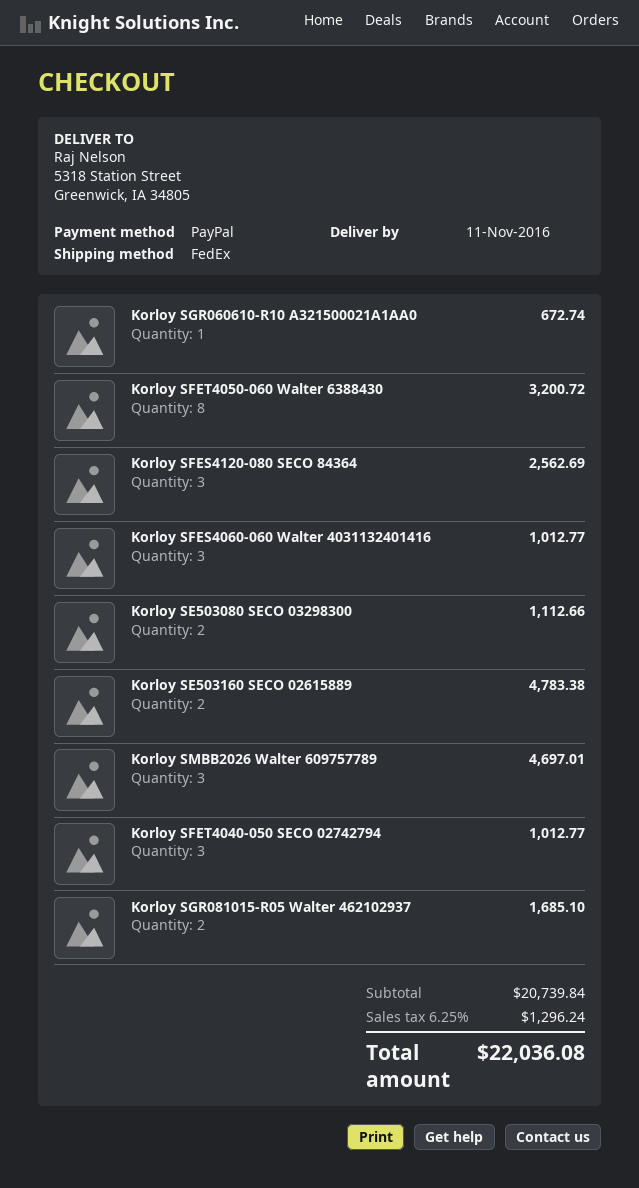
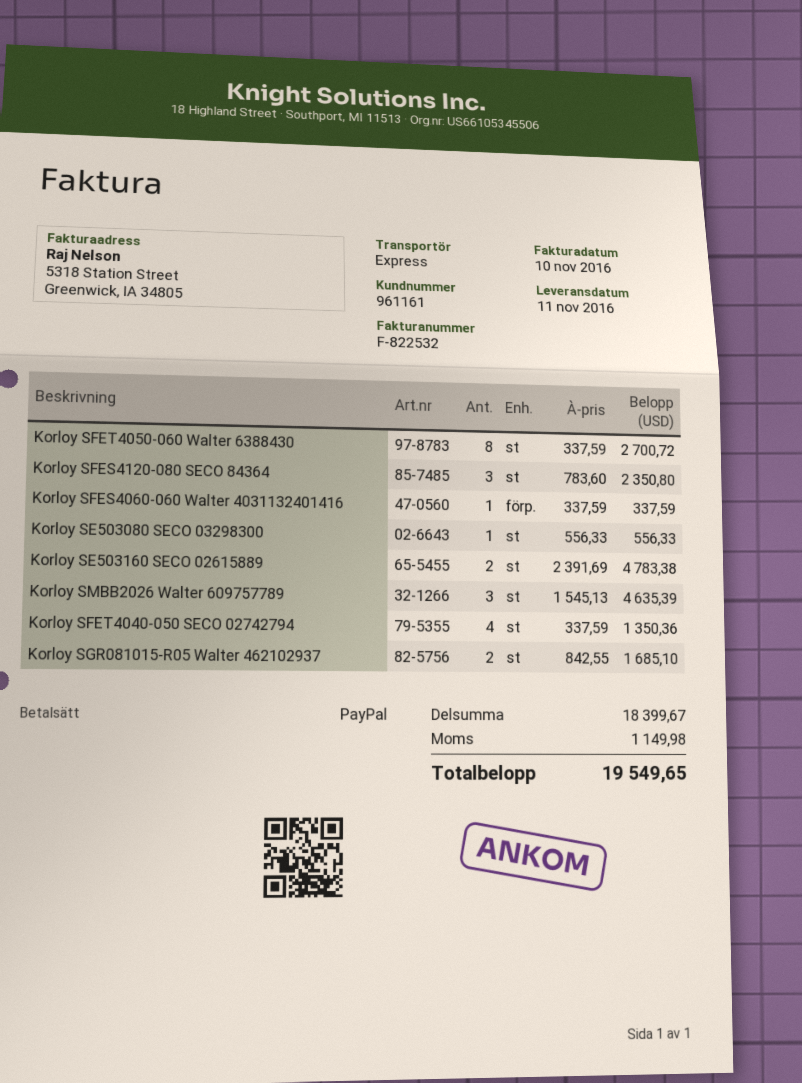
shipping method: FedEx -> express
Korloy SGR060610-R10 A321500021A1AA0: 1 for 672.74 -> none
Korloy SFET4050-060 Walter 6388430: 8 for 3200.72 -> 8 for 2700.72
Korloy SFES4120-080 SECO 84364: 3 for 2562.69 -> 3 for 2350.80
Korloy SFES4060-060 Walter 4031132401416: 3 for 1012.77 -> 1 for 337.59
Korloy SE503080 SECO 03298300: 2 for 1112.66 -> 1 for 556.33
Korloy SMBB2026 Walter 609757789: 3 for 4697.01 -> 3 for 4635.39
Korloy SFET4040-050 SECO 02742794: 3 for 1012.77 -> 4 for 1350.36
subtotal: 20739.84 -> 18399.67
tax: 1296.24 -> 1149.98
total: 22036.08 -> 19549.65

